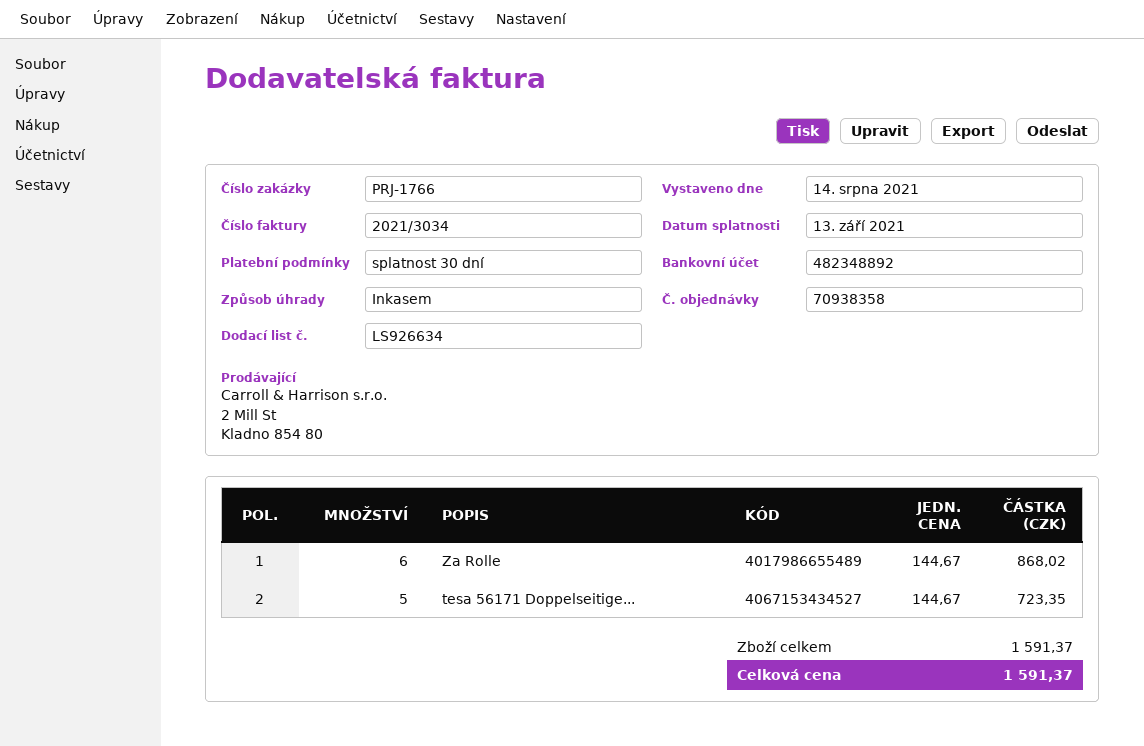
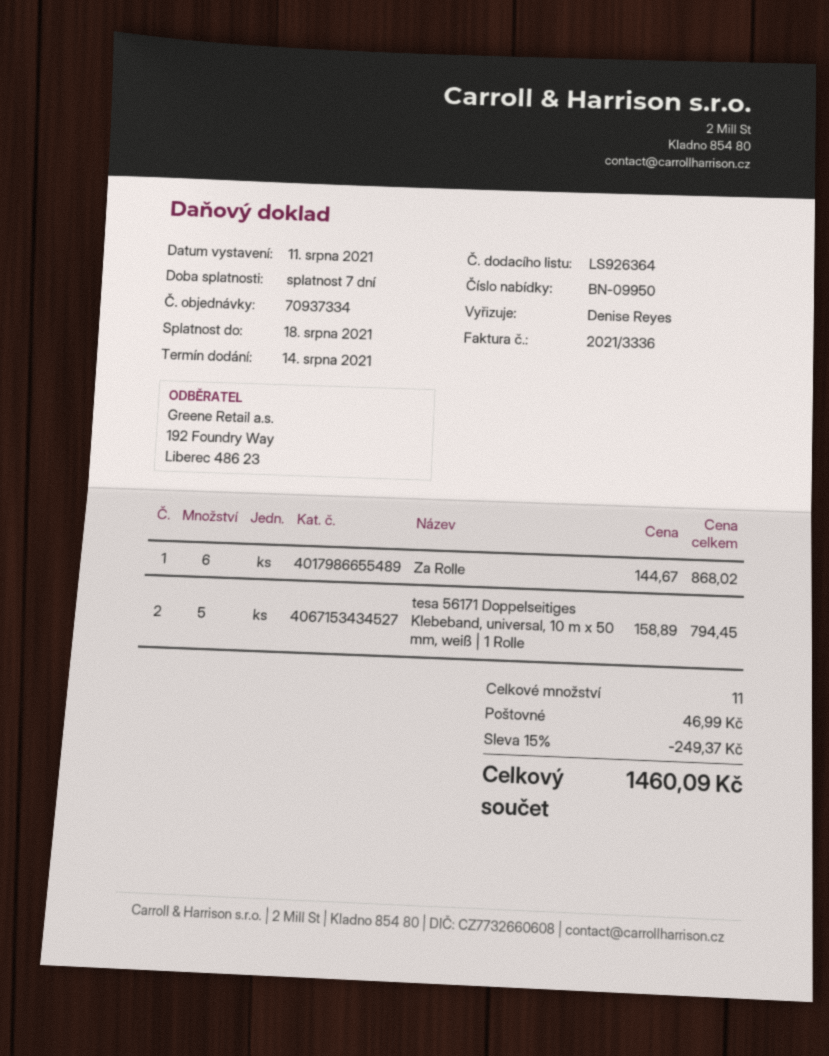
order number: 70938358 -> 70937334
delivery note number: LS926634 -> LS926364
invoice number: 2021/3034 -> 2021/3336
invoice date: 2021-08-14 -> 2021-08-11
payment terms: 30 days -> 7 days
due date: 2021-09-13 -> 2021-08-18
tesa 56171 Doppelseitige...: 5 x 144.67 = 723.35 -> 5 x 158.89 = 794.45
discount: none -> 15% = 249.37
shipping: none -> 46.99
total: 1591.37 -> 1460.09

